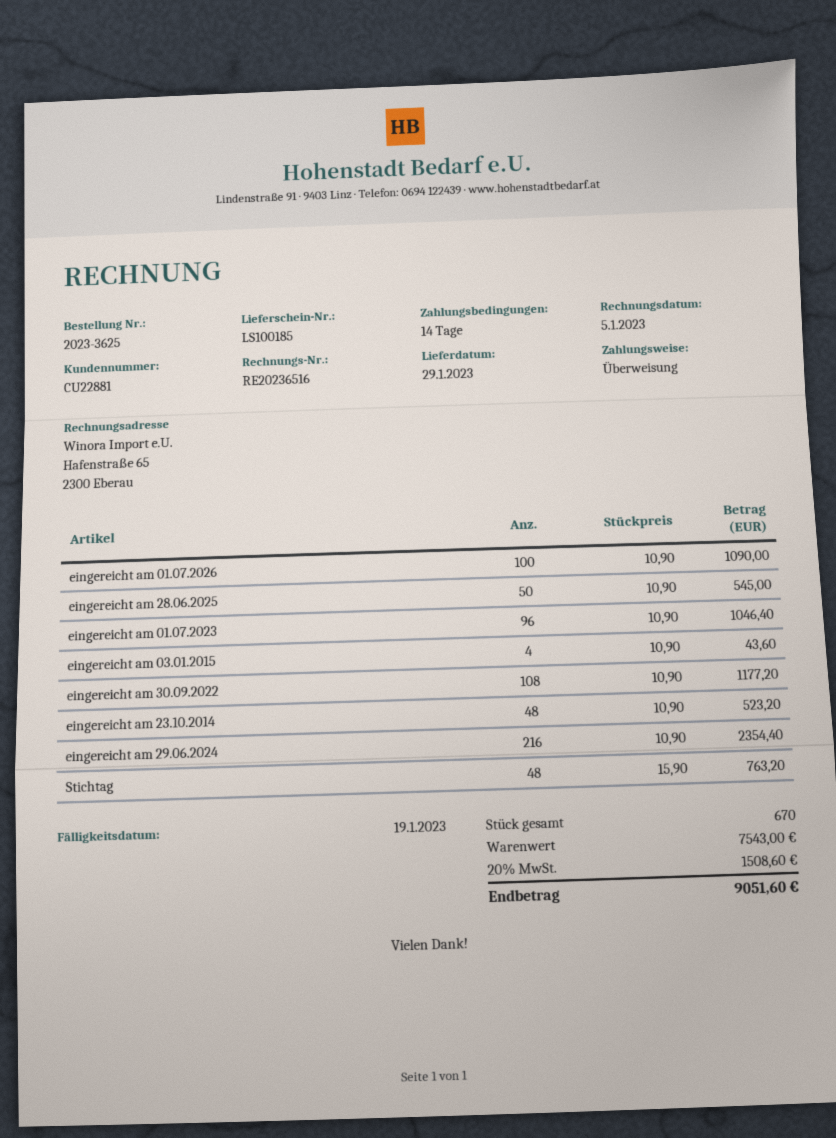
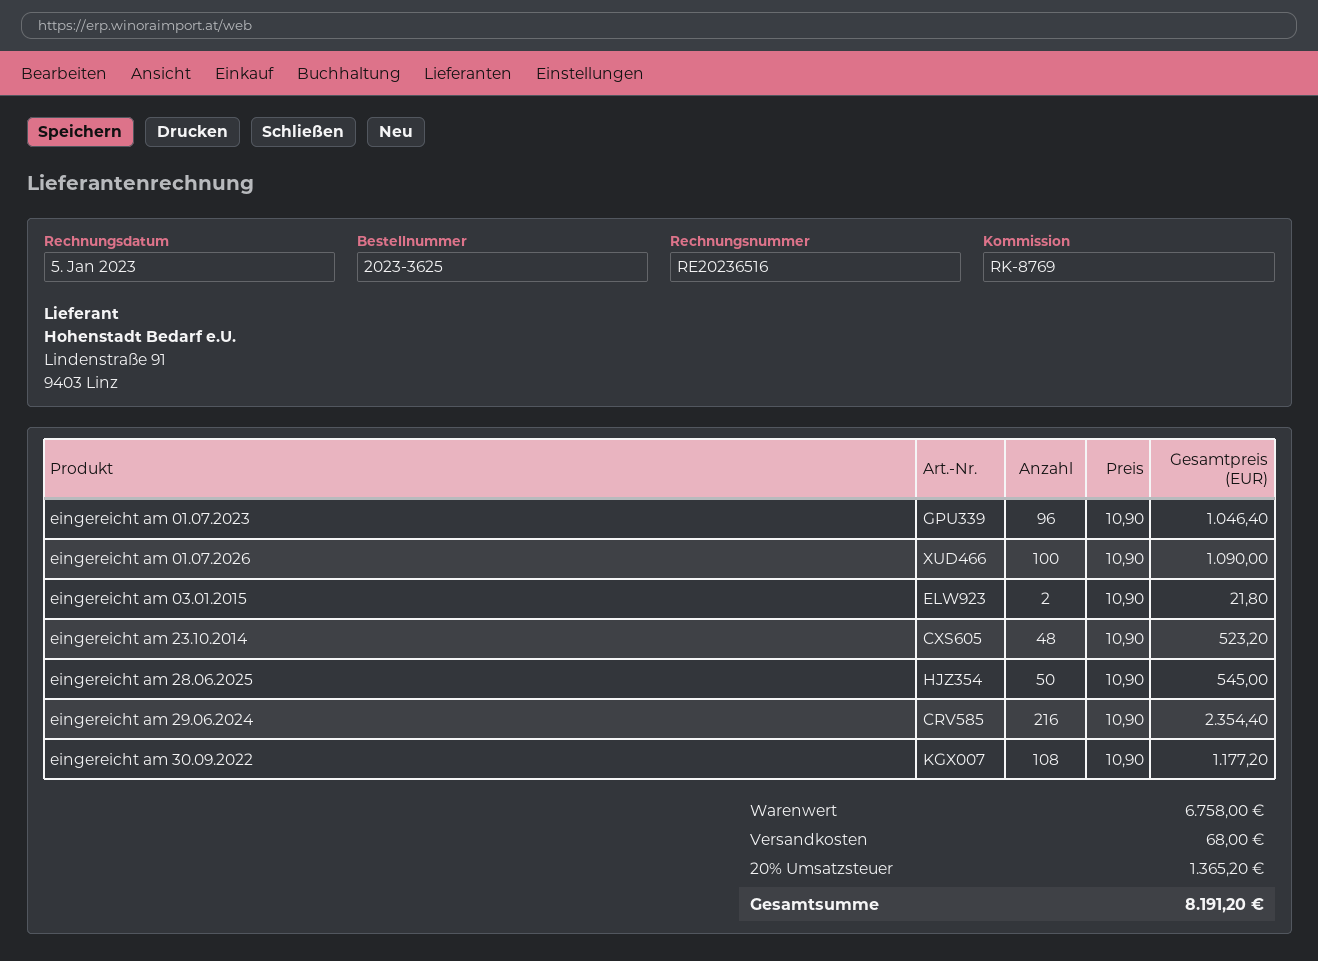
eingereicht am 03.01.2015: 4 x 10.90 = 43.60 -> 2 x 10.90 = 21.80
Stichtag: 48 x 15.90 = 763.20 -> none
subtotal: 7543.00 -> 6758.00
shipping: none -> 68.00
tax: 20% = 1508.60 -> 20% = 1365.20
total: 9051.60 -> 8191.20

